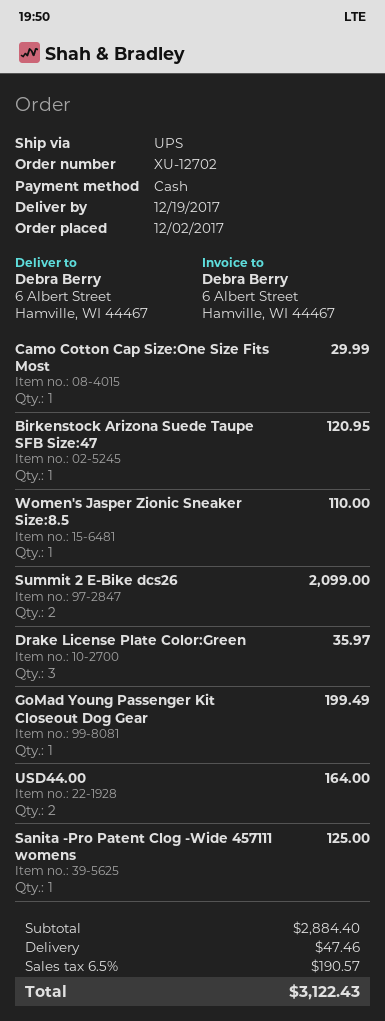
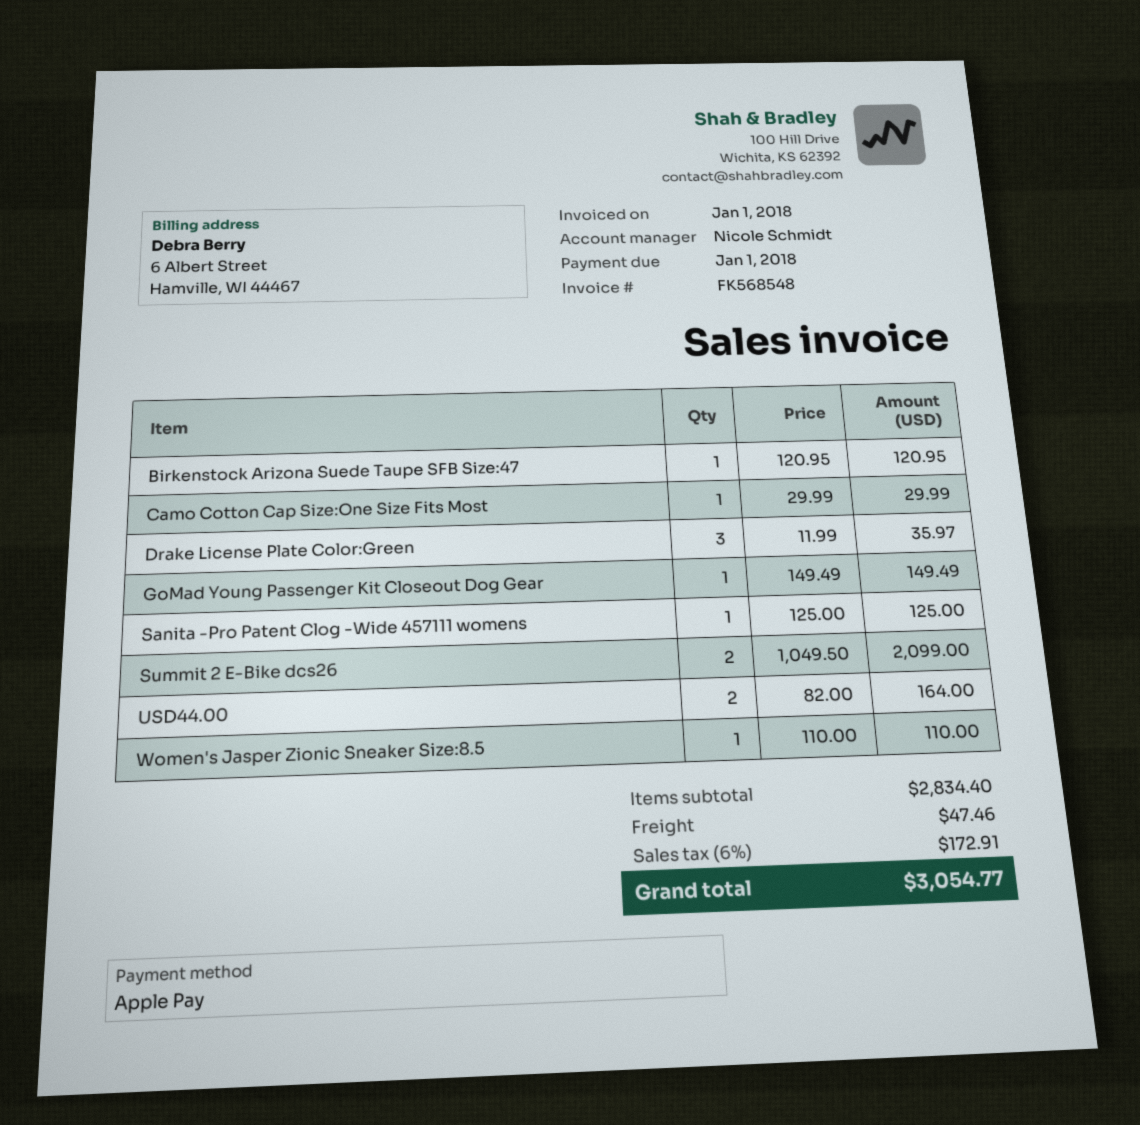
payment method: cash -> Apple Pay
GoMad Young Passenger Kit Closeout Dog Gear: 1 for 199.49 -> 1 for 149.49
subtotal: 2884.40 -> 2834.40
tax: 6.5% = 190.57 -> 6% = 172.91
total: 3122.43 -> 3054.77

